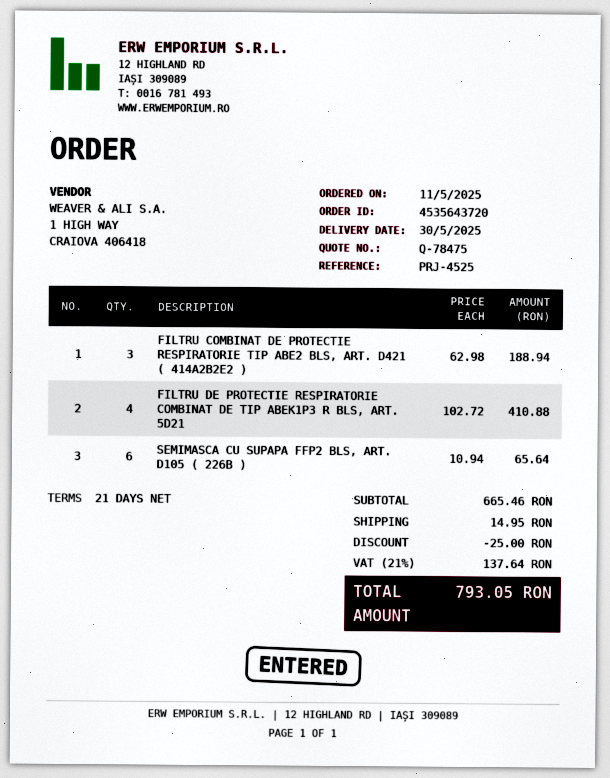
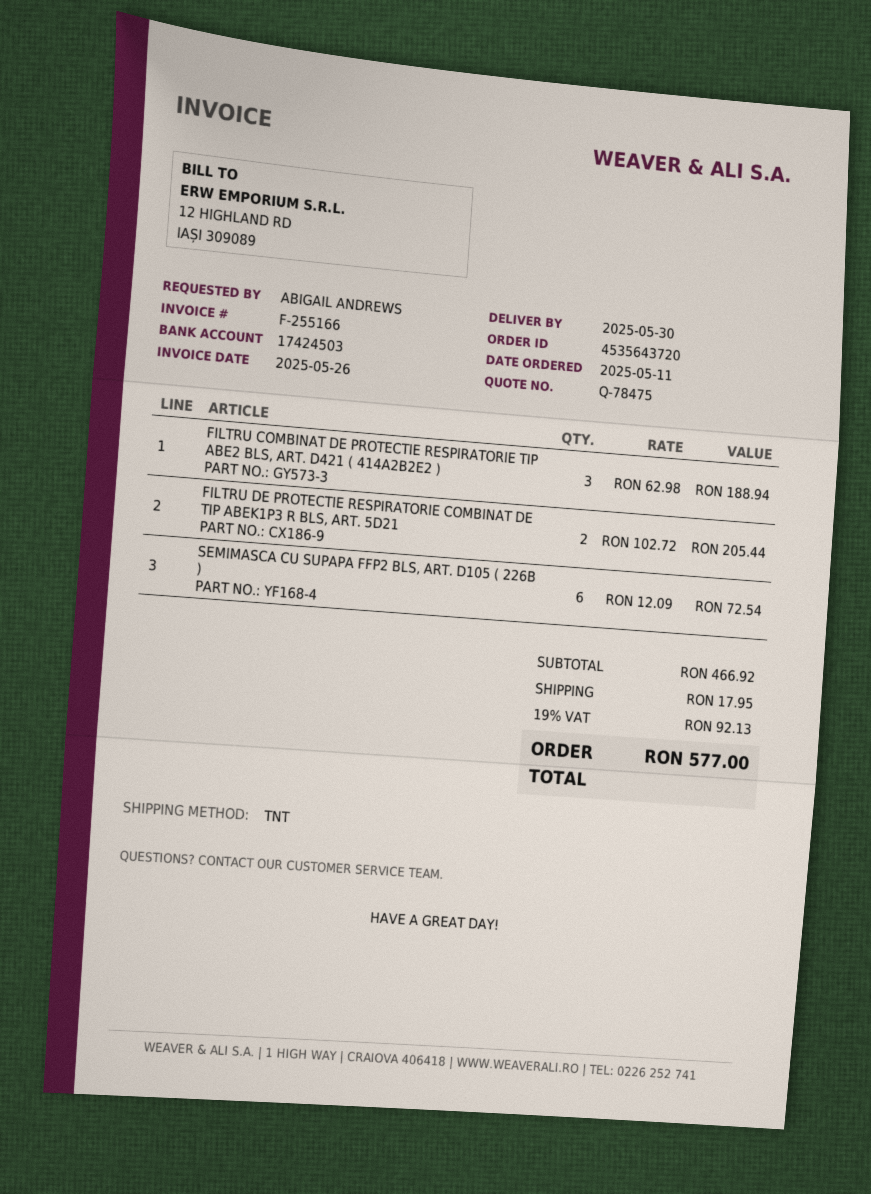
FILTRU DE PROTECTIE RESPIRATORIE COMBINAT DE TIP ABEK1P3 R BLS, ART. 5D21: 4 x 102.72 = 410.88 -> 2 x 102.72 = 205.44
SEMIMASCA CU SUPAPA FFP2 BLS, ART. D105 ( 226B ): 6 x 10.94 = 65.64 -> 6 x 12.09 = 72.54
subtotal: 665.46 -> 466.92
discount: 25.00 -> none
shipping: 14.95 -> 17.95
tax: 21% = 137.64 -> 19% = 92.13
total: 793.05 -> 577.00

